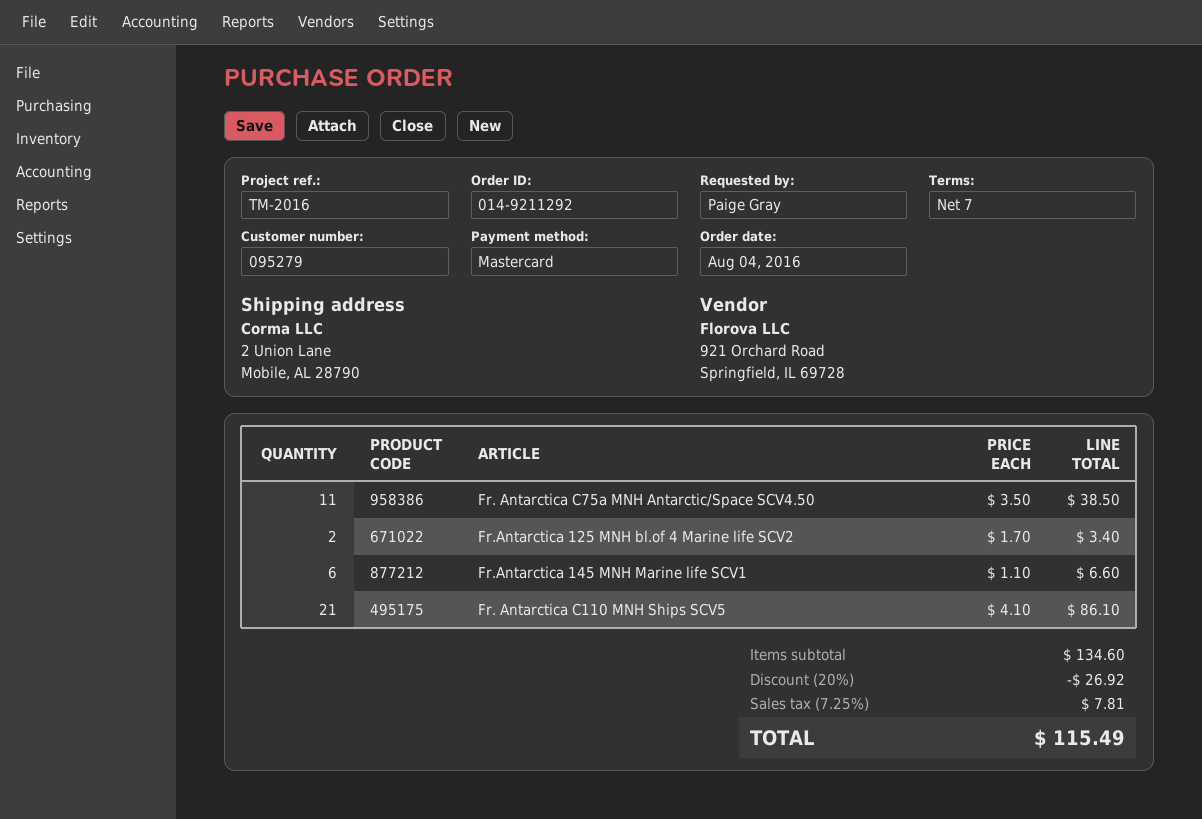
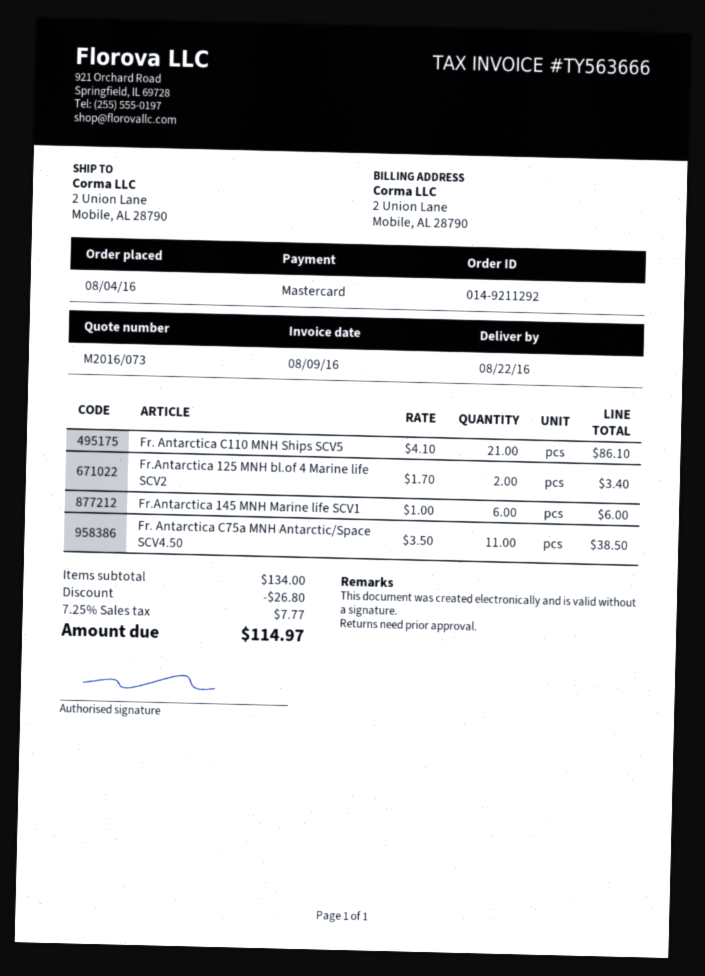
Fr.Antarctica 145 MNH Marine life SCV1: 6 x 1.10 = 6.60 -> 6 x 1.00 = 6.00
subtotal: 134.60 -> 134.00
discount: 26.92 -> 26.80
tax: 7.25% = 7.81 -> 7.25% = 7.77
total: 115.49 -> 114.97

